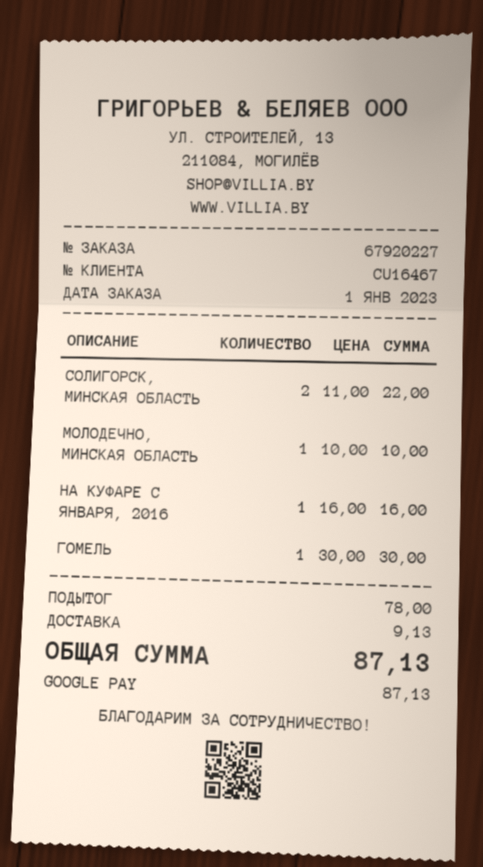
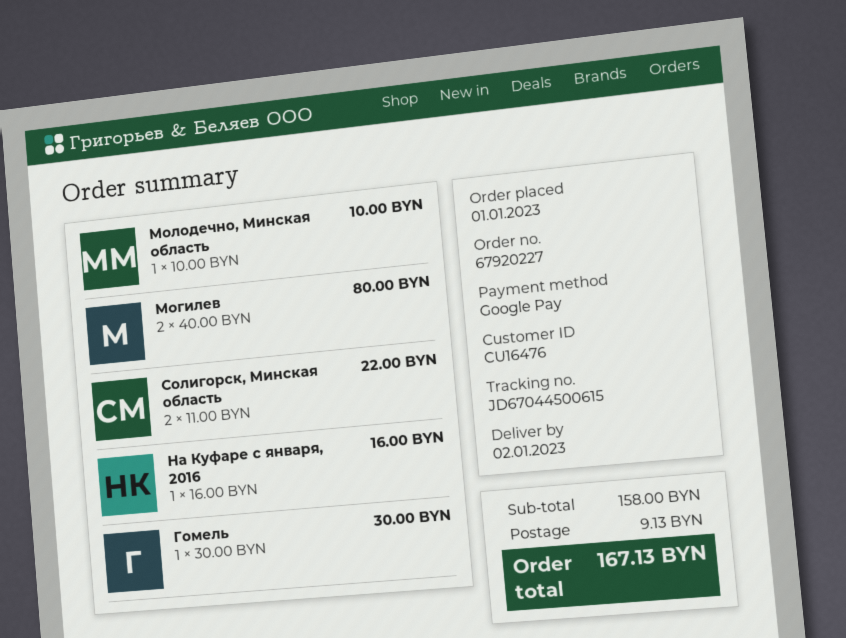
customer number: CU16467 -> CU16476
Могилев: none -> 2 x 40.00 = 80.00
subtotal: 78.00 -> 158.00
total: 87.13 -> 167.13

